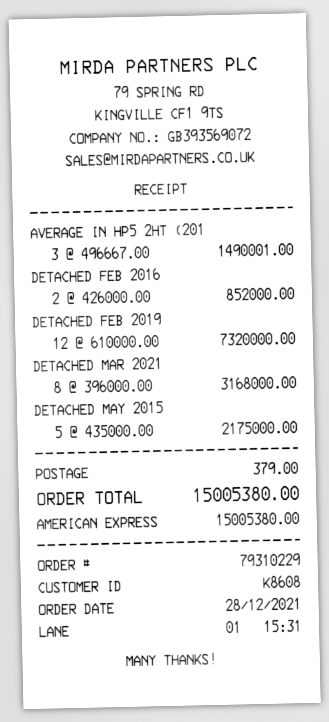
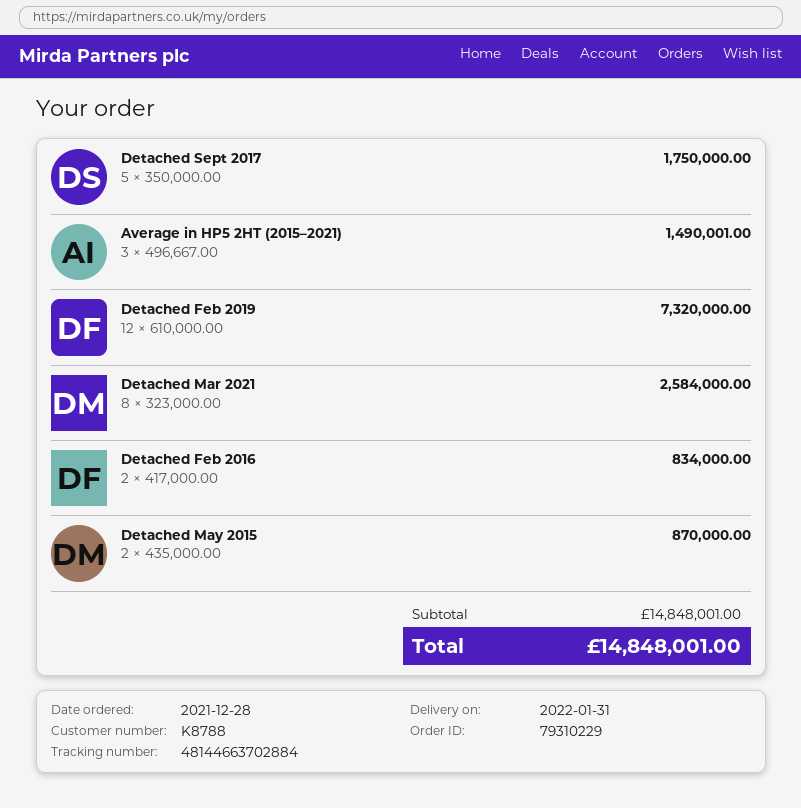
customer number: K8608 -> K8788
DETACHED FEB 2016: 2 x 426000.00 = 852000.00 -> 2 x 417000.00 = 834000.00
DETACHED MAR 2021: 8 x 396000.00 = 3168000.00 -> 8 x 323000.00 = 2584000.00
DETACHED MAY 2015: 5 x 435000.00 = 2175000.00 -> 2 x 435000.00 = 870000.00
Detached Sept 2017: none -> 5 x 350000.00 = 1750000.00
shipping: 379.00 -> none
total: 15005380.00 -> 14848001.00

